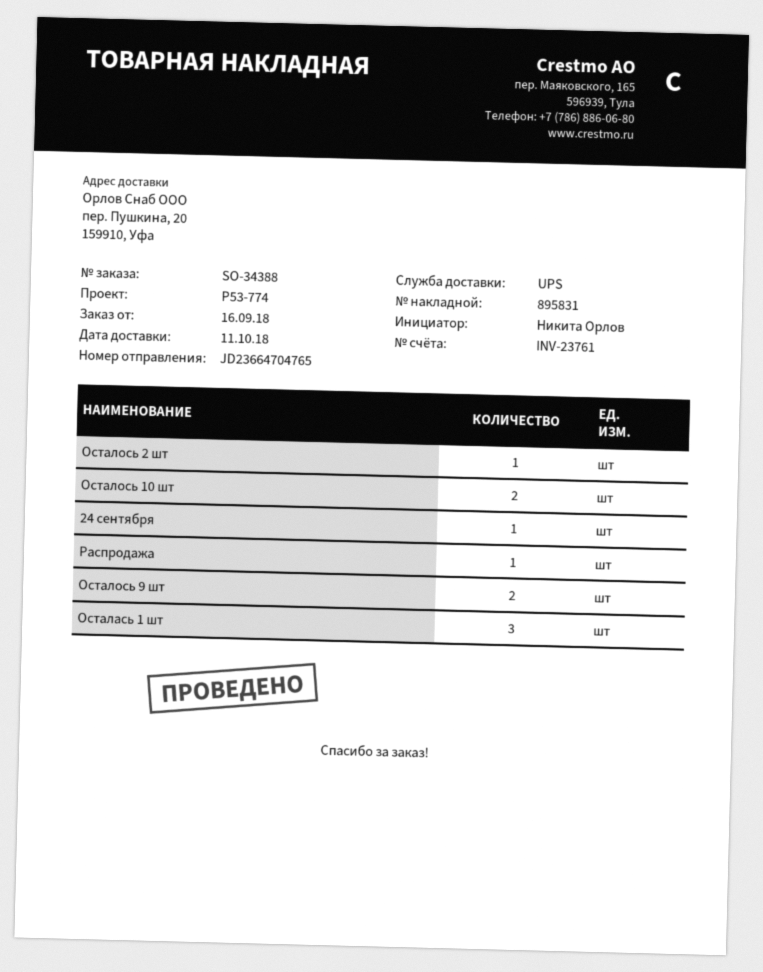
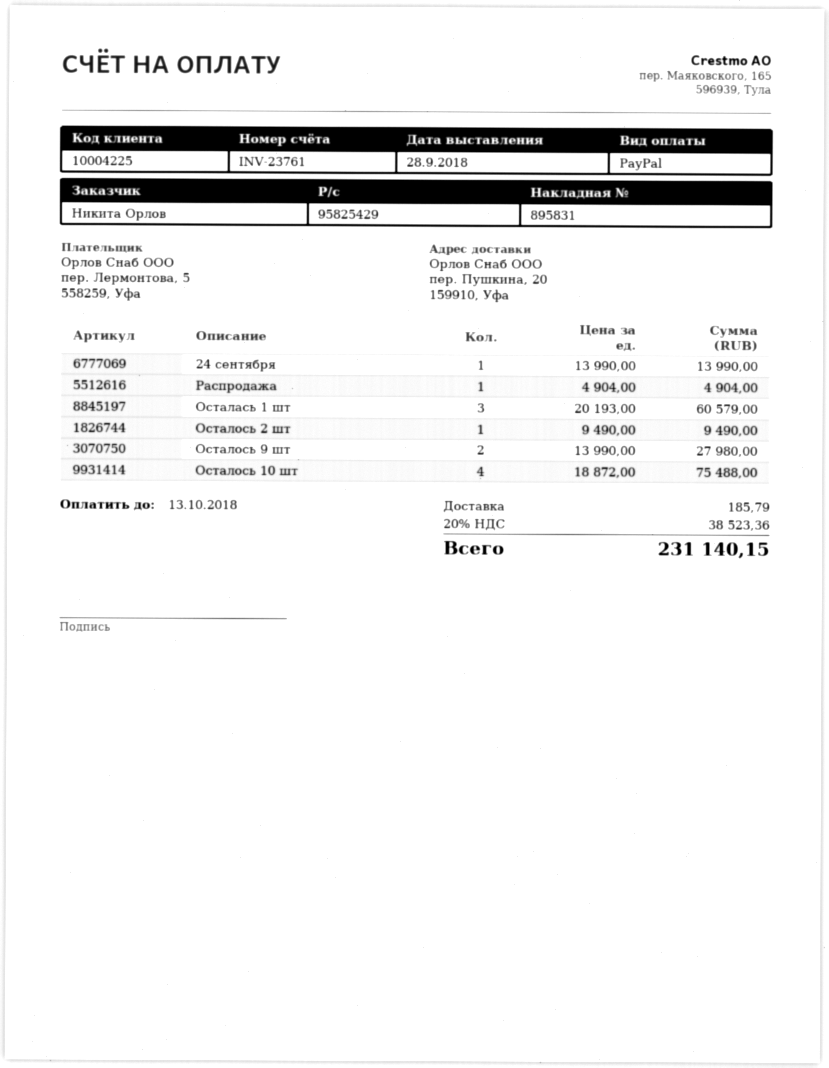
Осталось 10 шт: 2 -> 4

